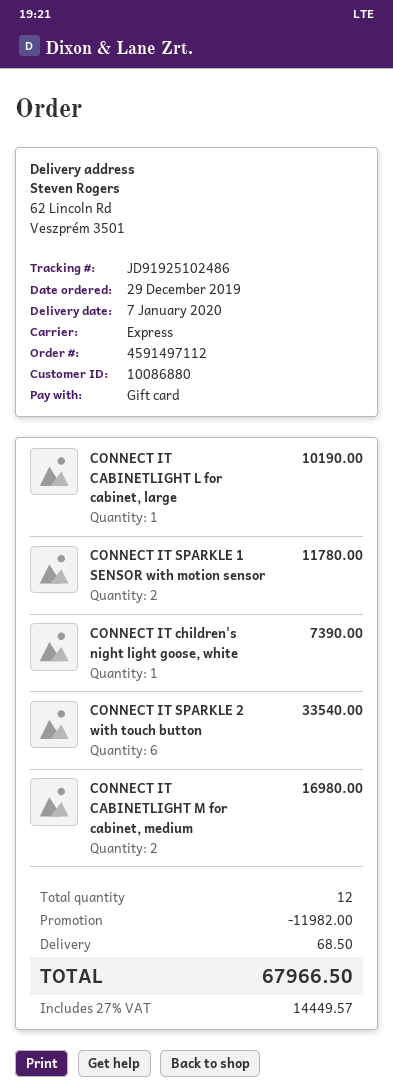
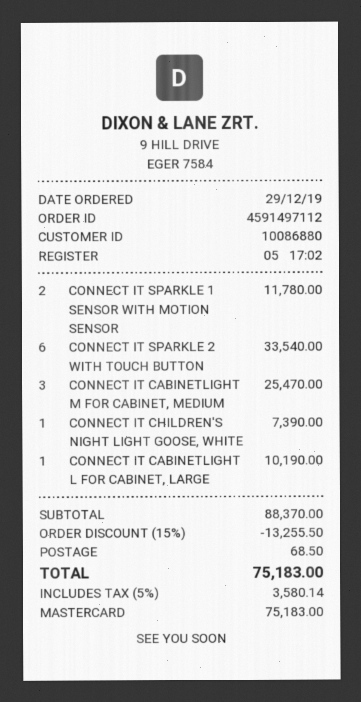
payment method: gift card -> Mastercard
CONNECT IT CABINETLIGHT M for cabinet, medium: 2 for 16980.00 -> 3 for 25470.00
discount: 11982.00 -> 13255.50
tax: 27% = 14449.57 -> 5% = 3580.14
total: 67966.50 -> 75183.00

